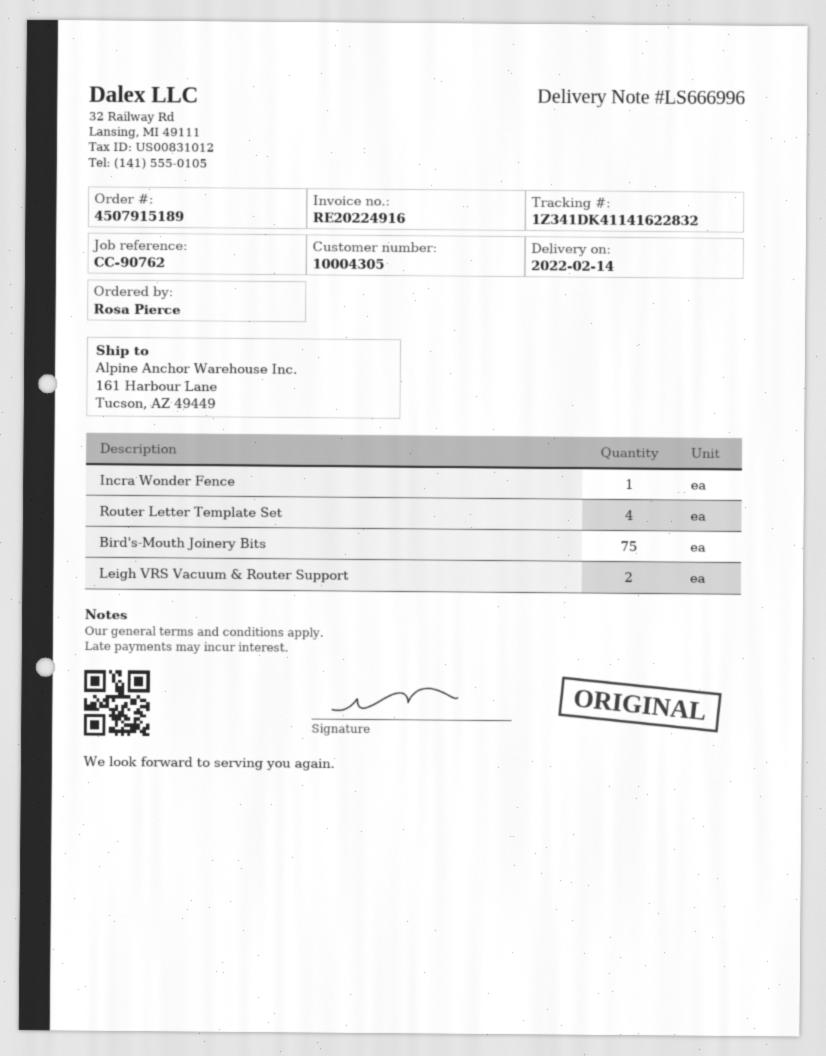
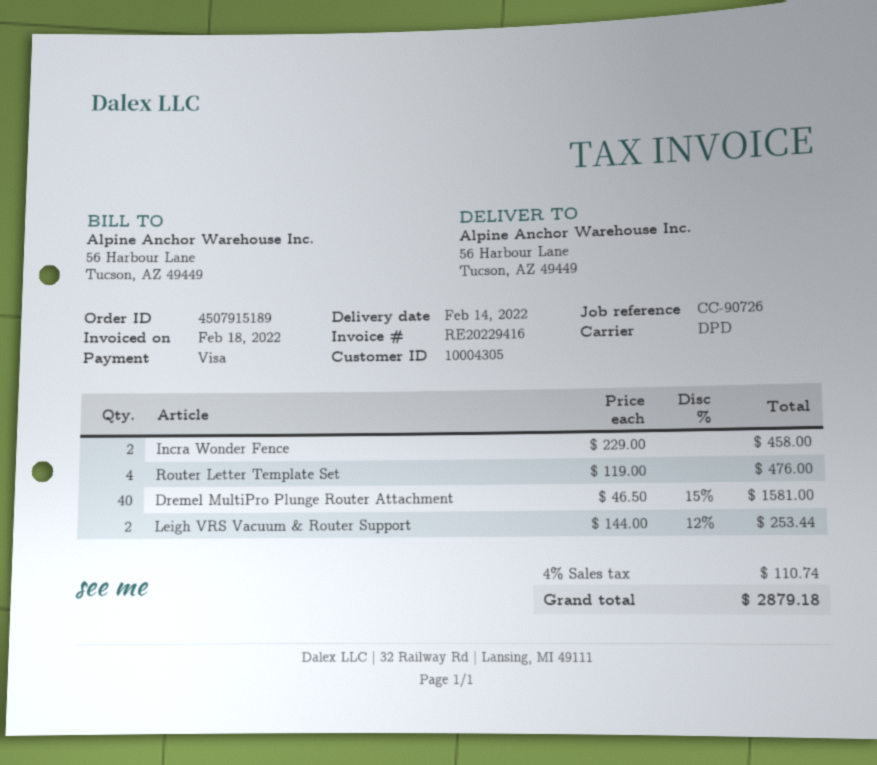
invoice number: RE20224916 -> RE20229416
reference: CC-90762 -> CC-90726
ship to: 161 Harbour Lane, Tucson, AZ 49449 -> 56 Harbour Lane, Tucson, AZ 49449
Incra Wonder Fence: 1 -> 2
Bird's-Mouth Joinery Bits: 75 -> none
Dremel MultiPro Plunge Router Attachment: none -> 40

